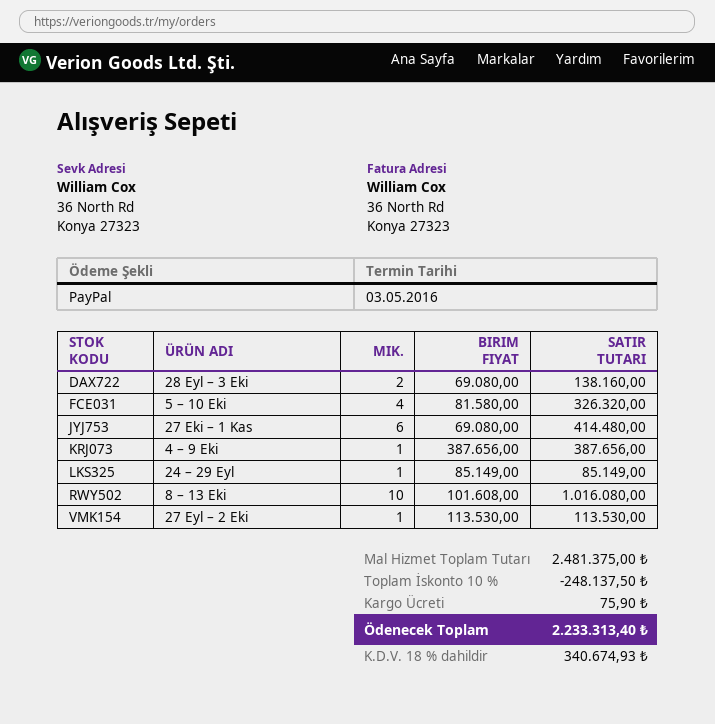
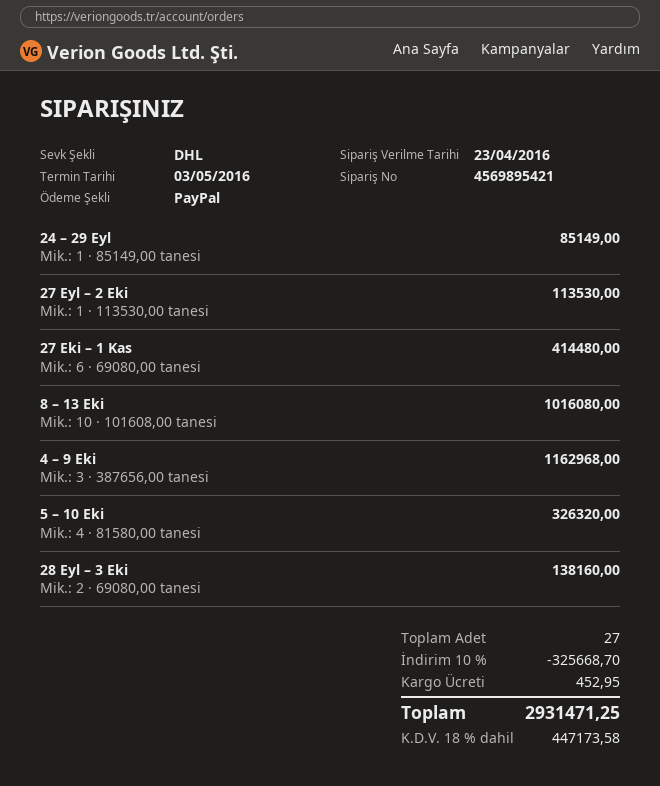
4 – 9 Eki: 1 x 387656.00 = 387656.00 -> 3 x 387656.00 = 1162968.00
discount: 10% = 248137.50 -> 10% = 325668.70
shipping: 75.90 -> 452.95
tax: 18% = 340674.93 -> 18% = 447173.58
total: 2233313.40 -> 2931471.25

